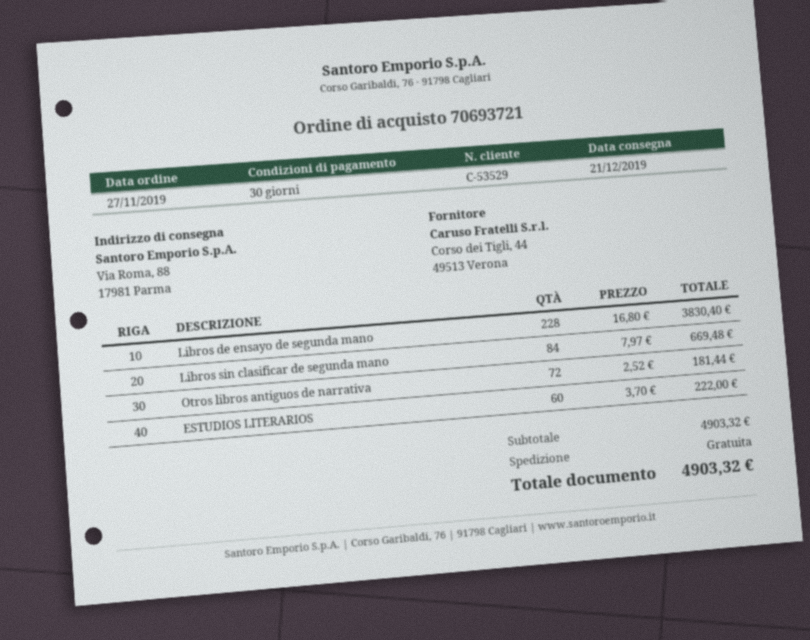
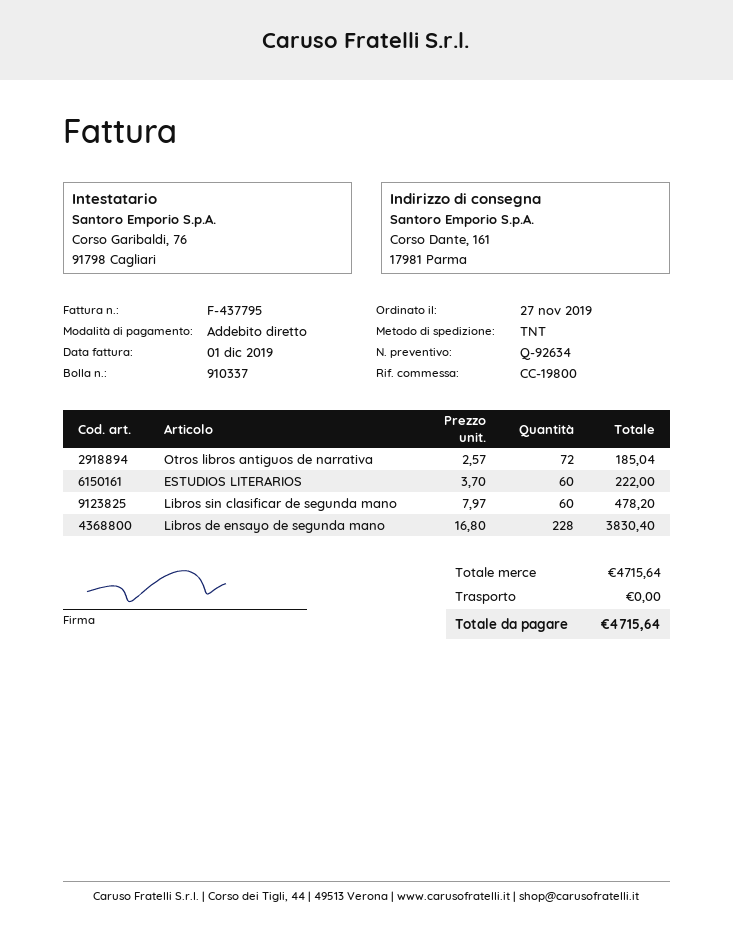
ship to: Via Roma, 88, 17981 Parma -> Corso Dante, 161, 17981 Parma
Libros sin clasificar de segunda mano: 84 x 7.97 = 669.48 -> 60 x 7.97 = 478.20
Otros libros antiguos de narrativa: 72 x 2.52 = 181.44 -> 72 x 2.57 = 185.04
subtotal: 4903.32 -> 4715.64
total: 4903.32 -> 4715.64

